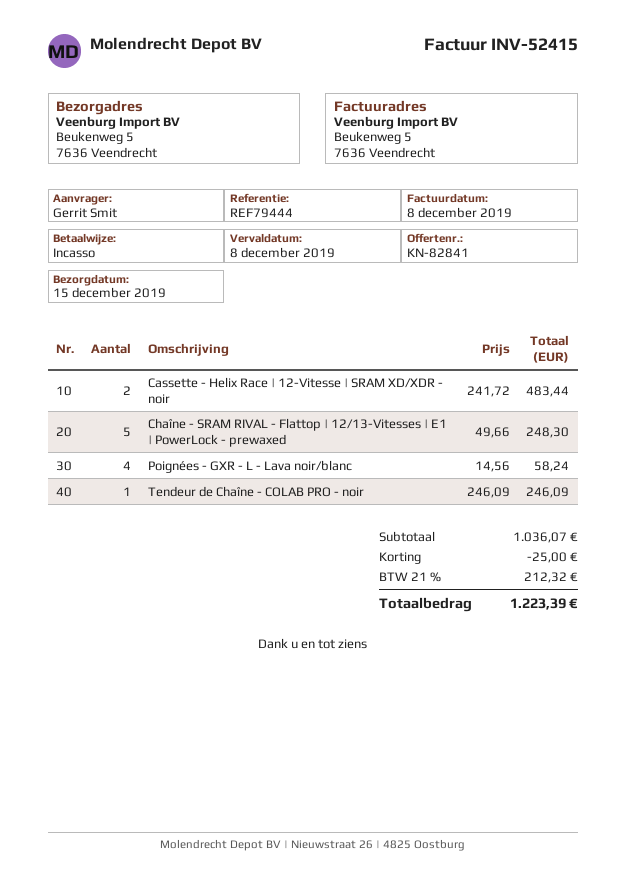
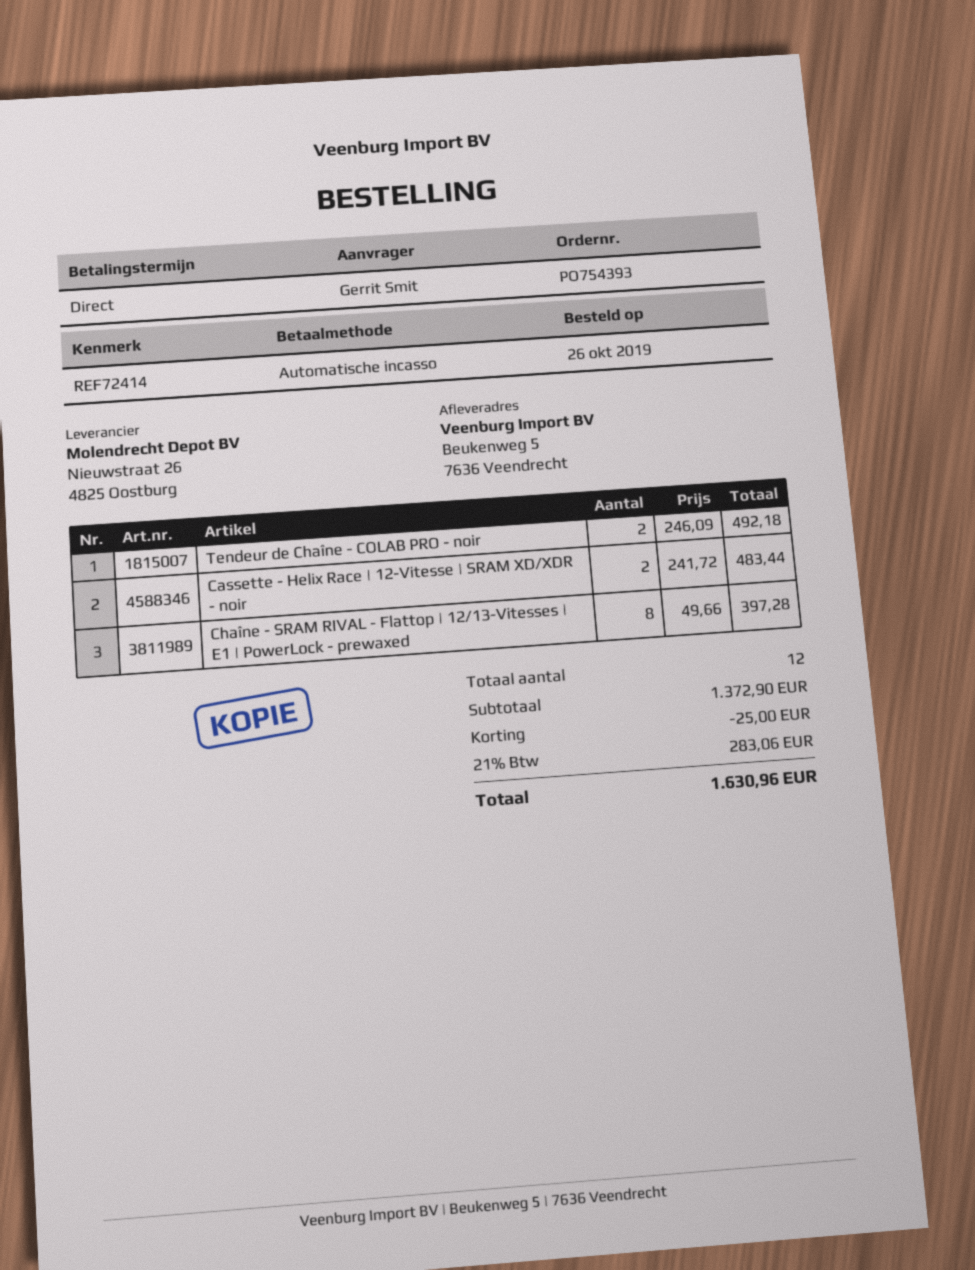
reference: REF79444 -> REF72414
Chaîne - SRAM RIVAL - Flattop | 12/13-Vitesses | E1 | PowerLock - prewaxed: 5 x 49.66 = 248.30 -> 8 x 49.66 = 397.28
Poignées - GXR - L - Lava noir/blanc: 4 x 14.56 = 58.24 -> none
Tendeur de Chaîne - COLAB PRO - noir: 1 x 246.09 = 246.09 -> 2 x 246.09 = 492.18
subtotal: 1036.07 -> 1372.90
tax: 21% = 212.32 -> 21% = 283.06
total: 1223.39 -> 1630.96

